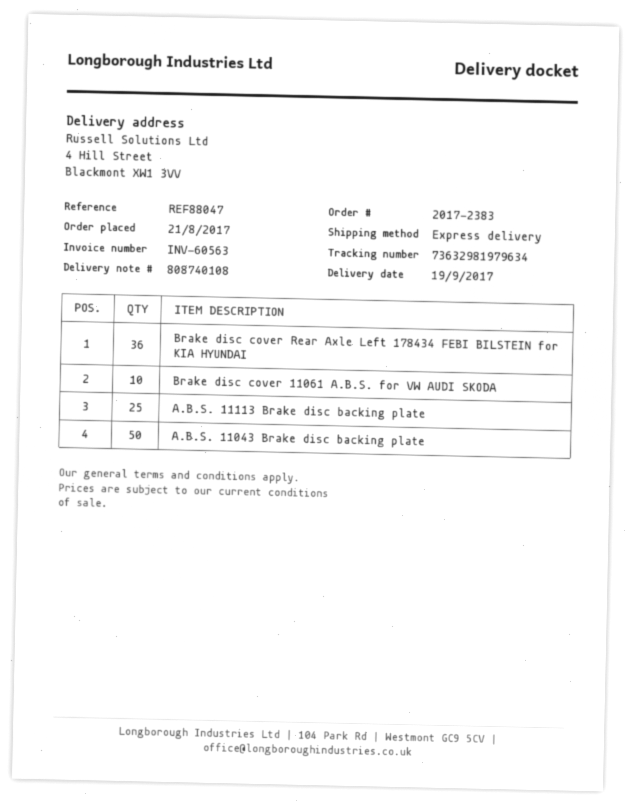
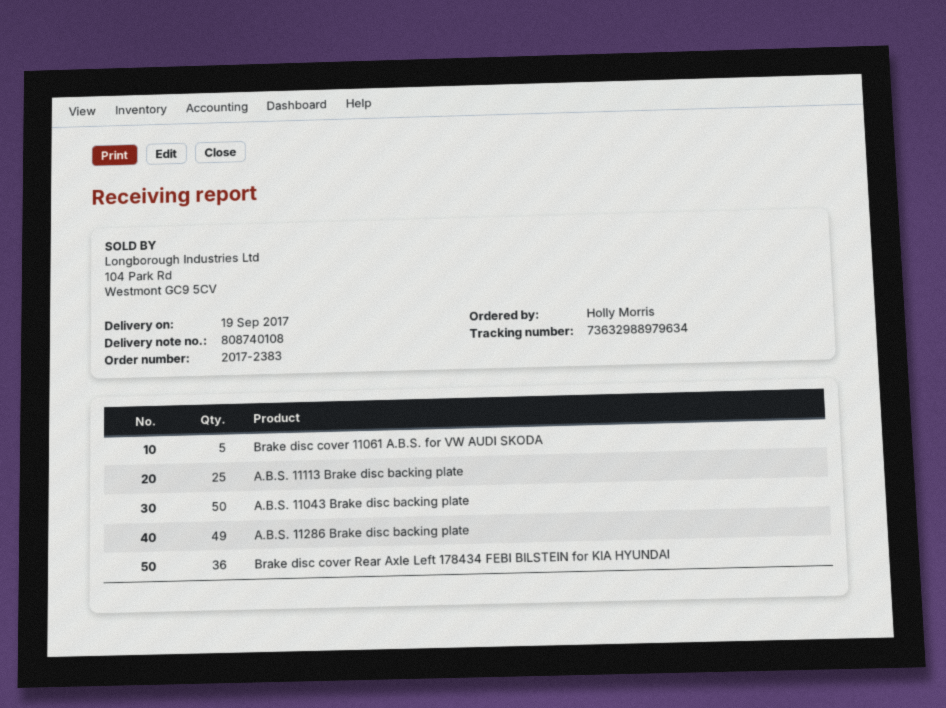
tracking number: 73632981979634 -> 73632988979634
Brake disc cover 11061 A.B.S. for VW AUDI SKODA: 10 -> 5
A.B.S. 11286 Brake disc backing plate: none -> 49

